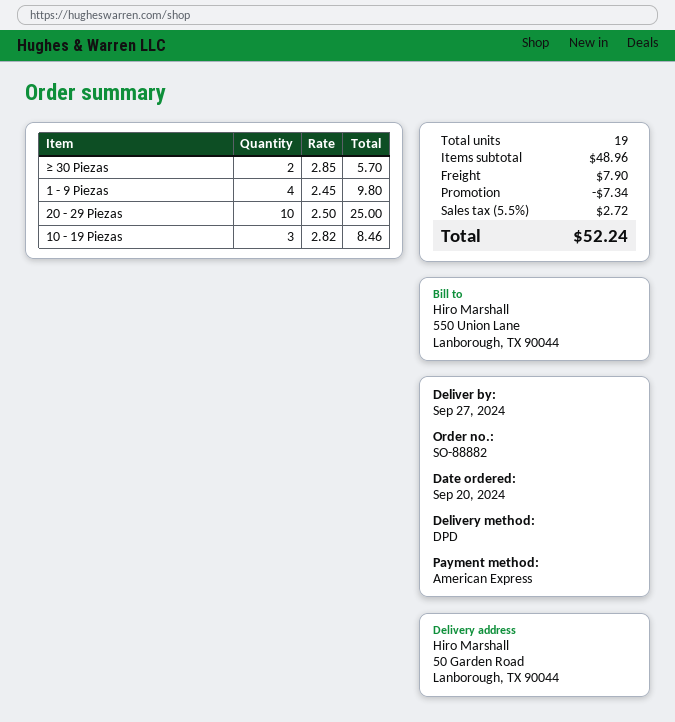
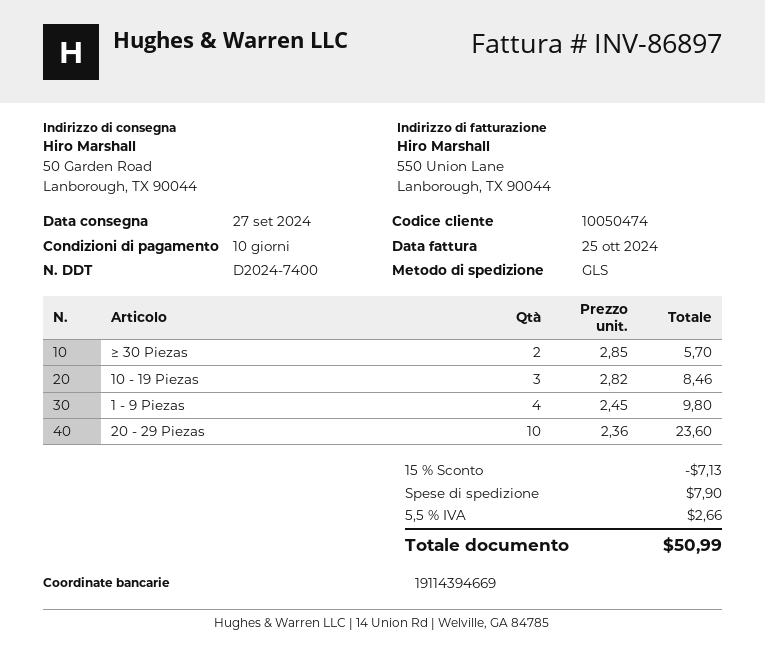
shipping method: DPD -> GLS
20 - 29 Piezas: 10 x 2.50 = 25.00 -> 10 x 2.36 = 23.60
discount: 7.34 -> 7.13
tax: 5.5% = 2.72 -> 5.5% = 2.66
total: 52.24 -> 50.99

